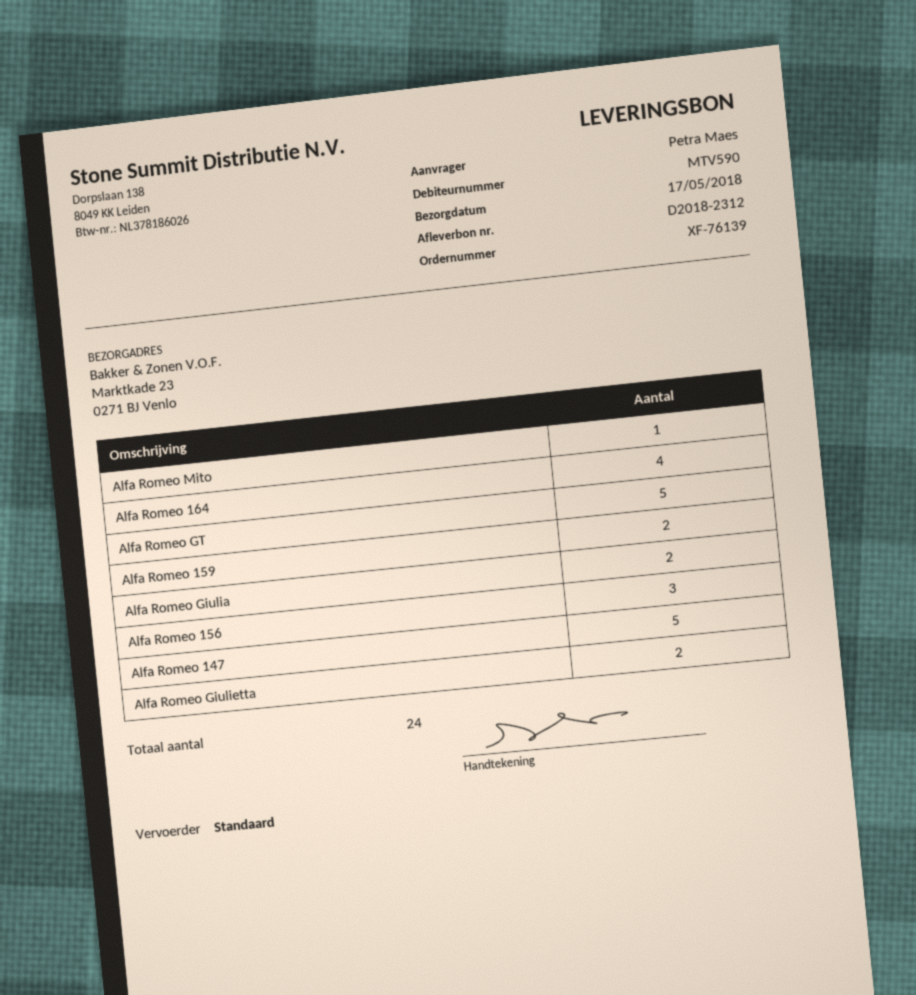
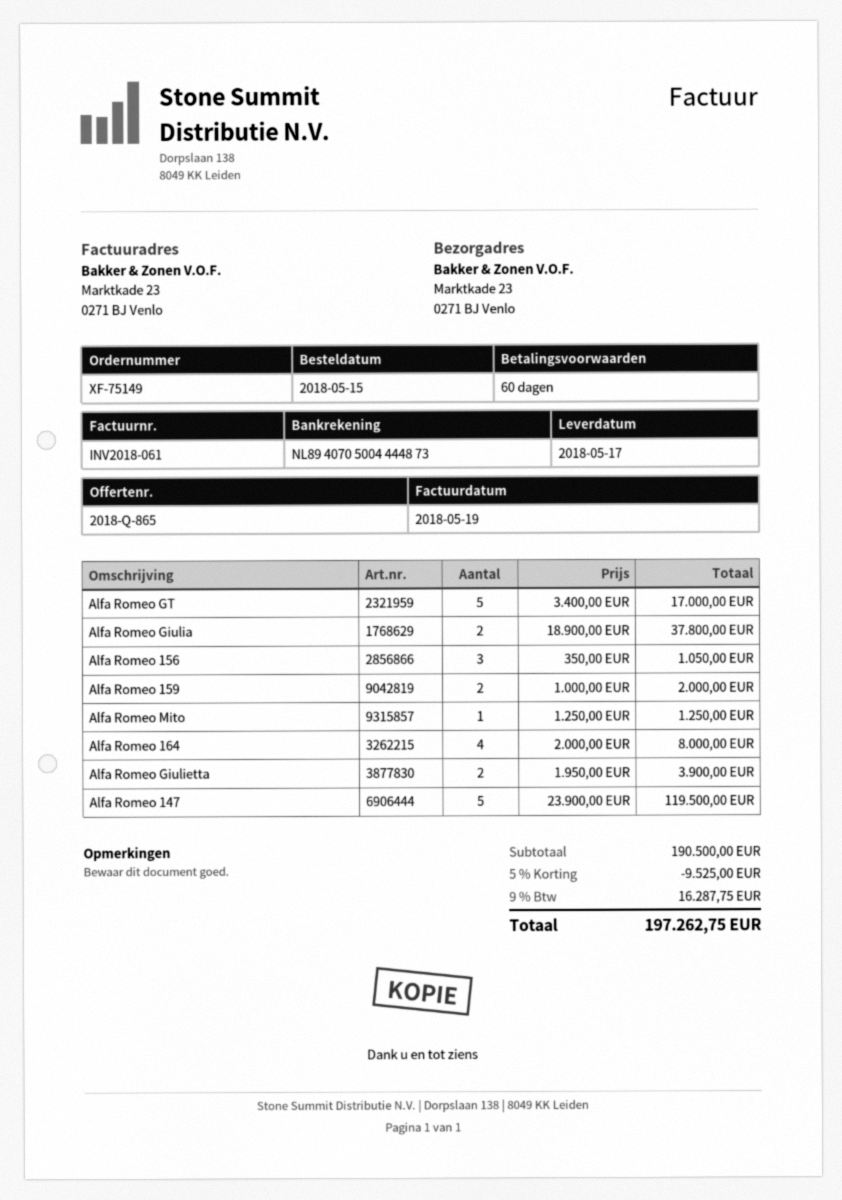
order number: XF-76139 -> XF-75149

